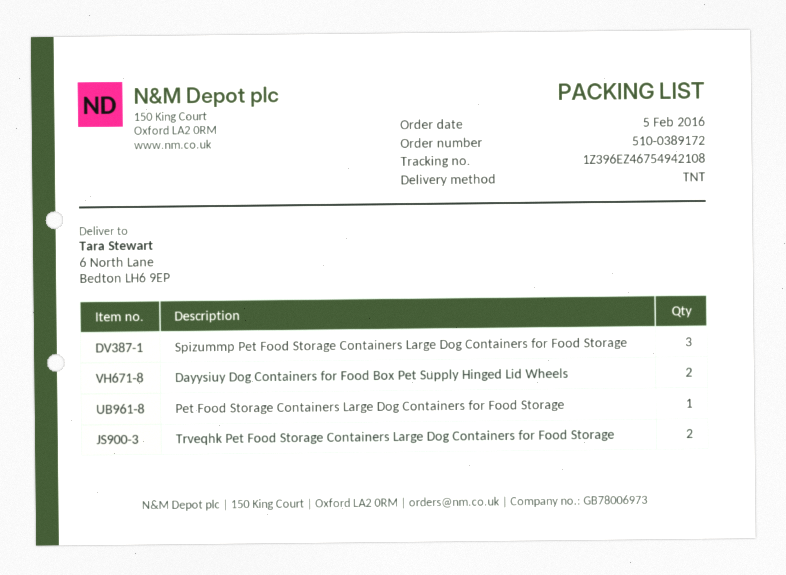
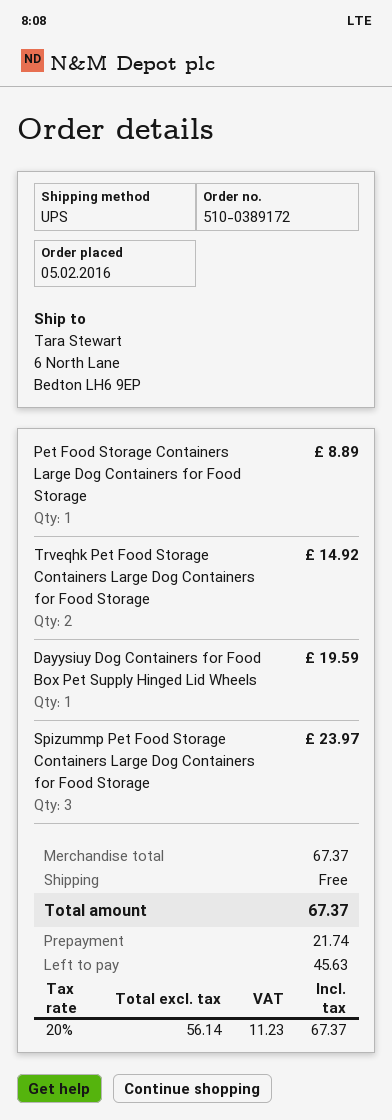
shipping method: TNT -> UPS
Dayysiuy Dog Containers for Food Box Pet Supply Hinged Lid Wheels: 2 -> 1

